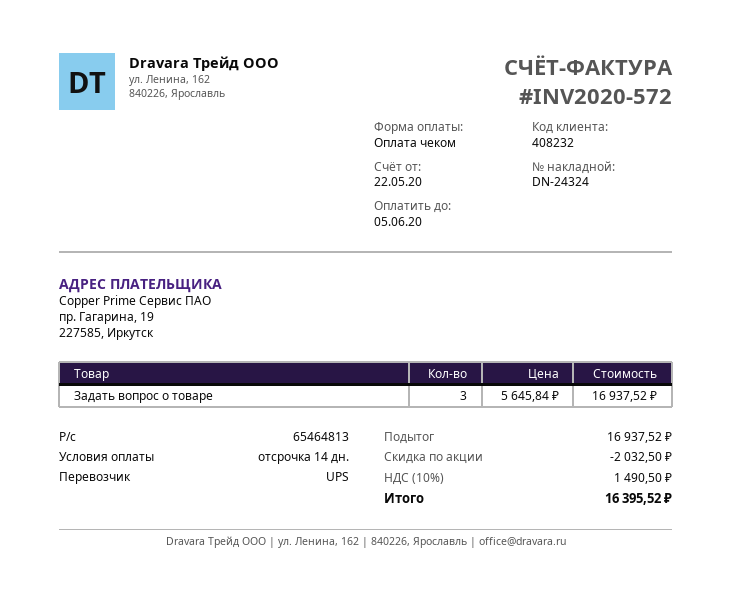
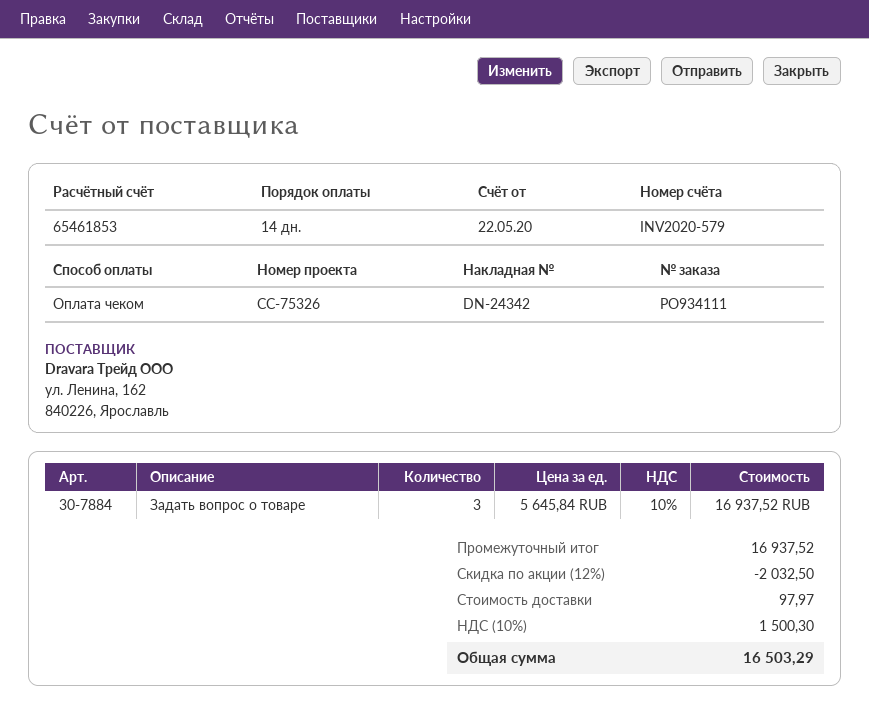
delivery note number: DN-24324 -> DN-24342
invoice number: INV2020-572 -> INV2020-579
bank account: 65464813 -> 65461853
shipping: none -> 97.97
tax: 10% = 1490.50 -> 10% = 1500.30
total: 16395.52 -> 16503.29

